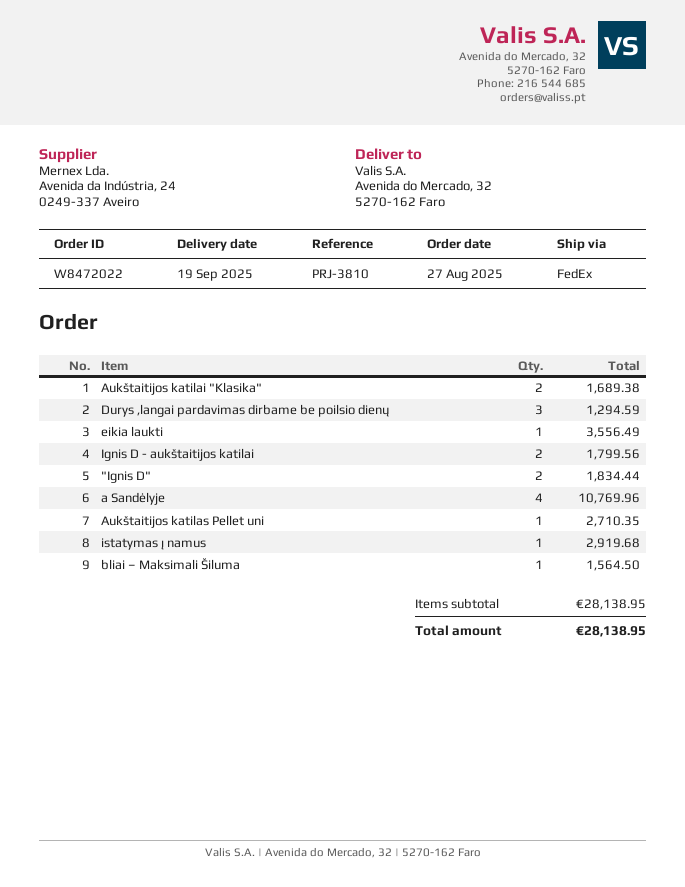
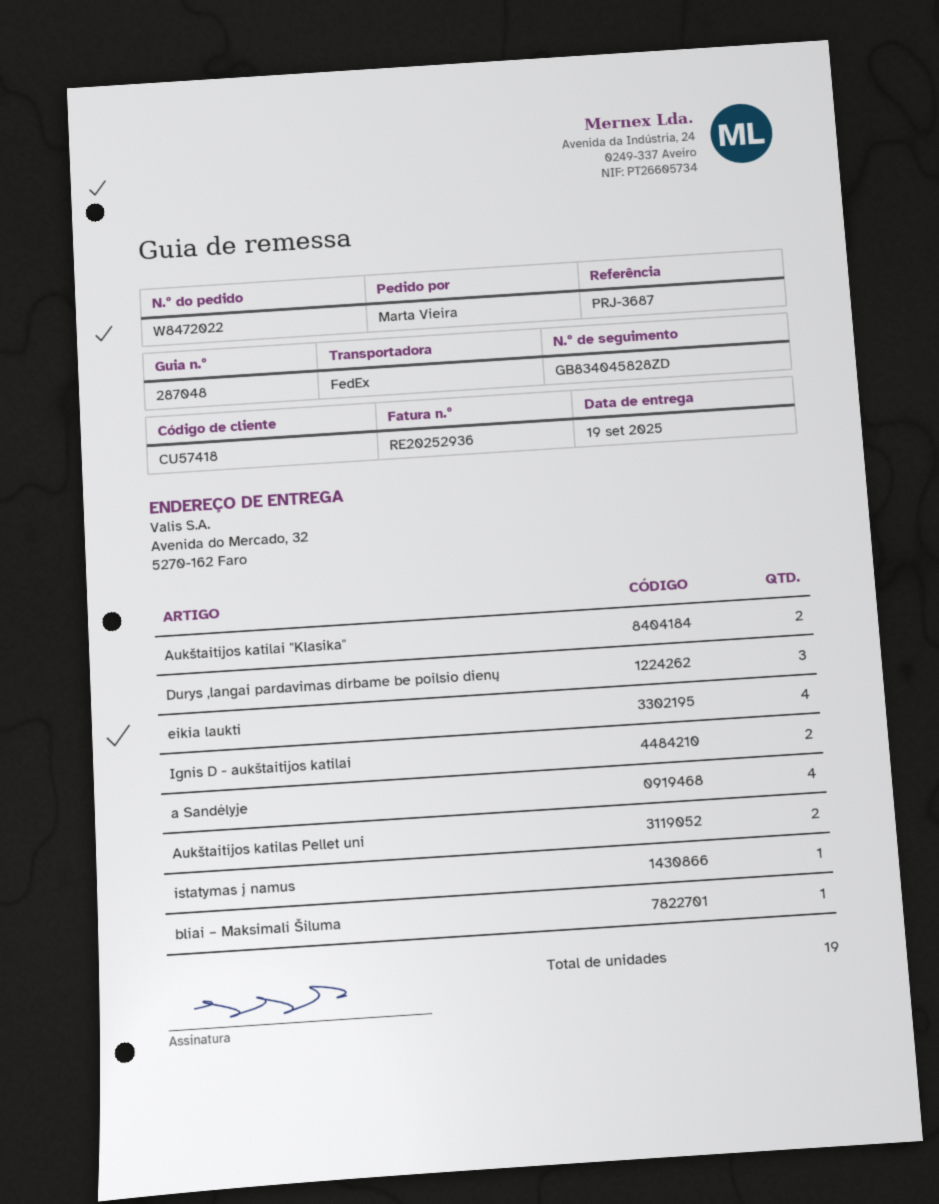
reference: PRJ-3810 -> PRJ-3687
eikia laukti: 1 -> 4
"Ignis D": 2 -> none
Aukštaitijos katilas Pellet uni: 1 -> 2

